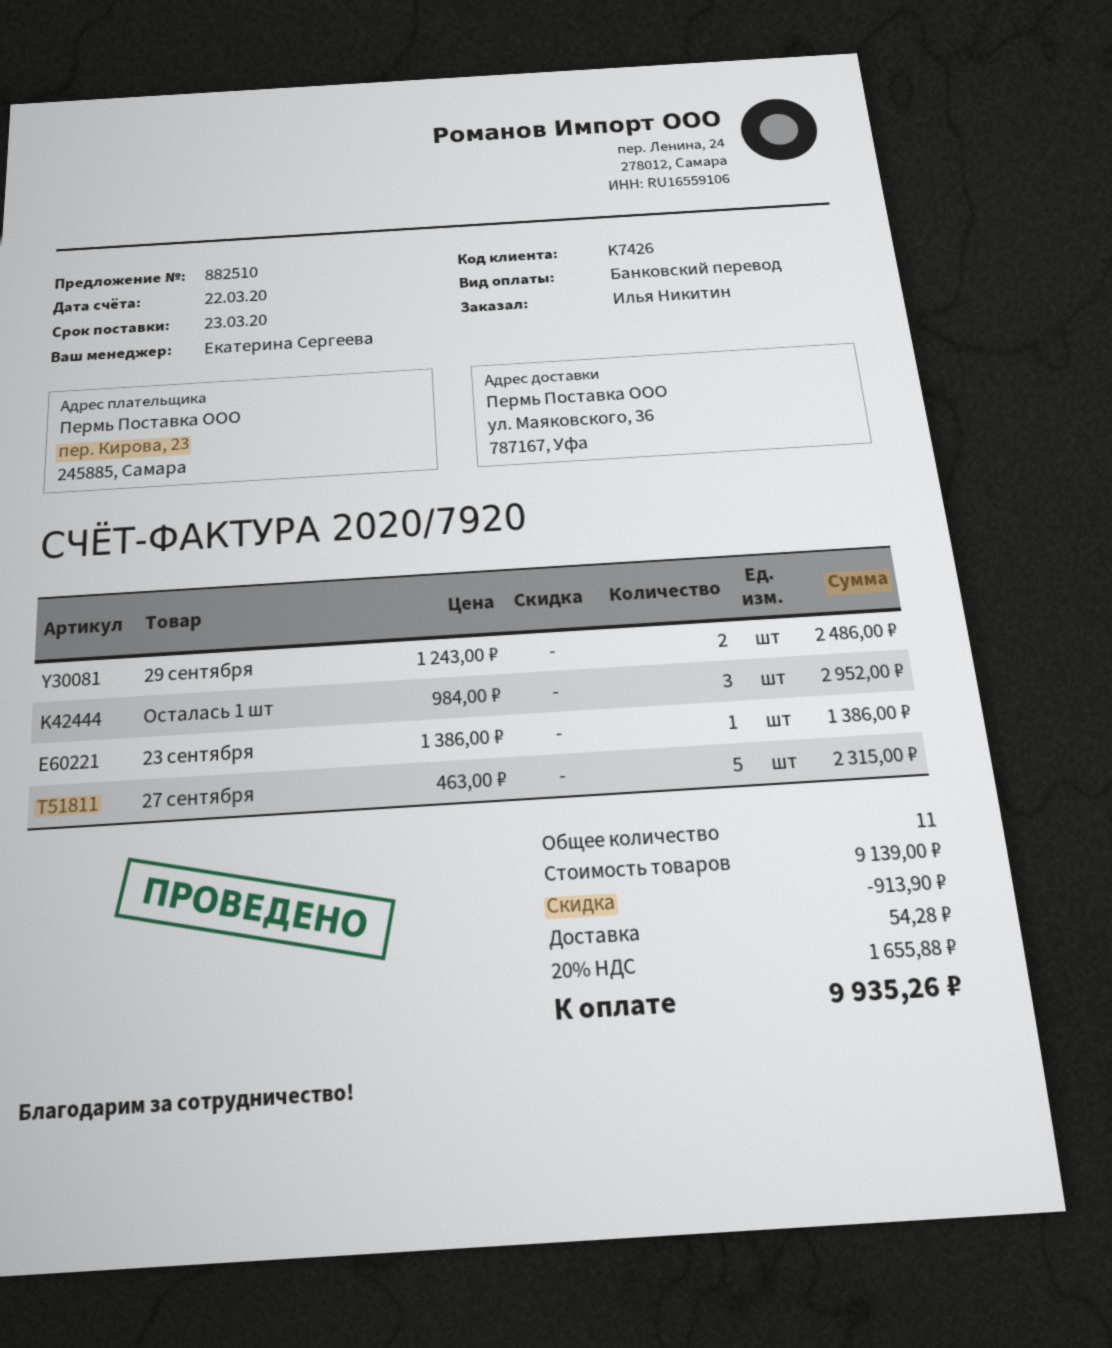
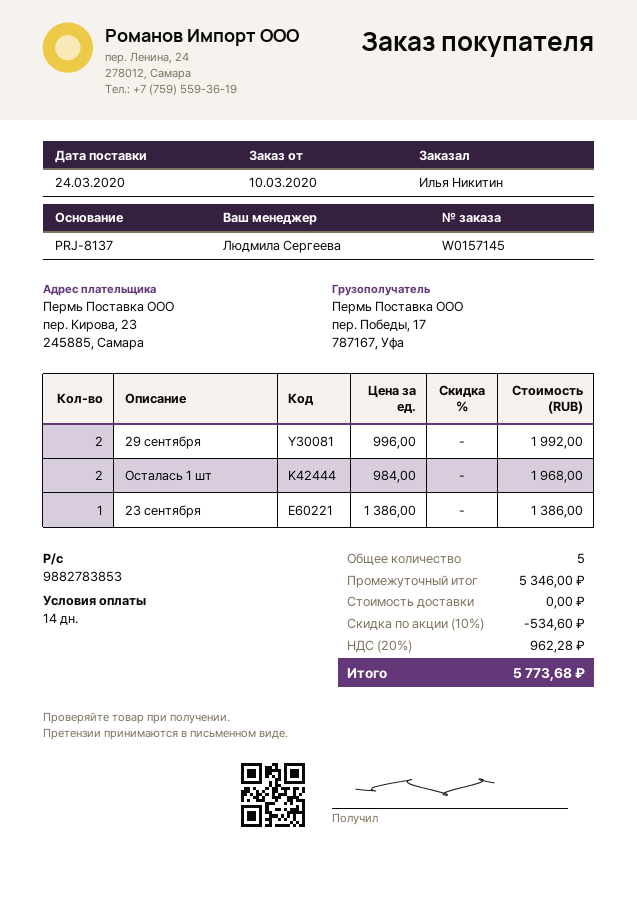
delivery date: 2020-03-23 -> 2020-03-24
sales rep: Екатерина Сергеева -> Людмила Сергеева
ship to: ул. Маяковского, 36, 787167, Уфа -> пер. Победы, 17, 787167, Уфа
29 сентября: 2 x 1243.00 = 2486.00 -> 2 x 996.00 = 1992.00
Осталась 1 шт: 3 x 984.00 = 2952.00 -> 2 x 984.00 = 1968.00
27 сентября: 5 x 463.00 = 2315.00 -> none
total quantity: 11 -> 5
subtotal: 9139.00 -> 5346.00
discount: 913.90 -> 534.60
shipping: 54.28 -> 0.00
tax: 20% = 1655.88 -> 20% = 962.28
total: 9935.26 -> 5773.68

